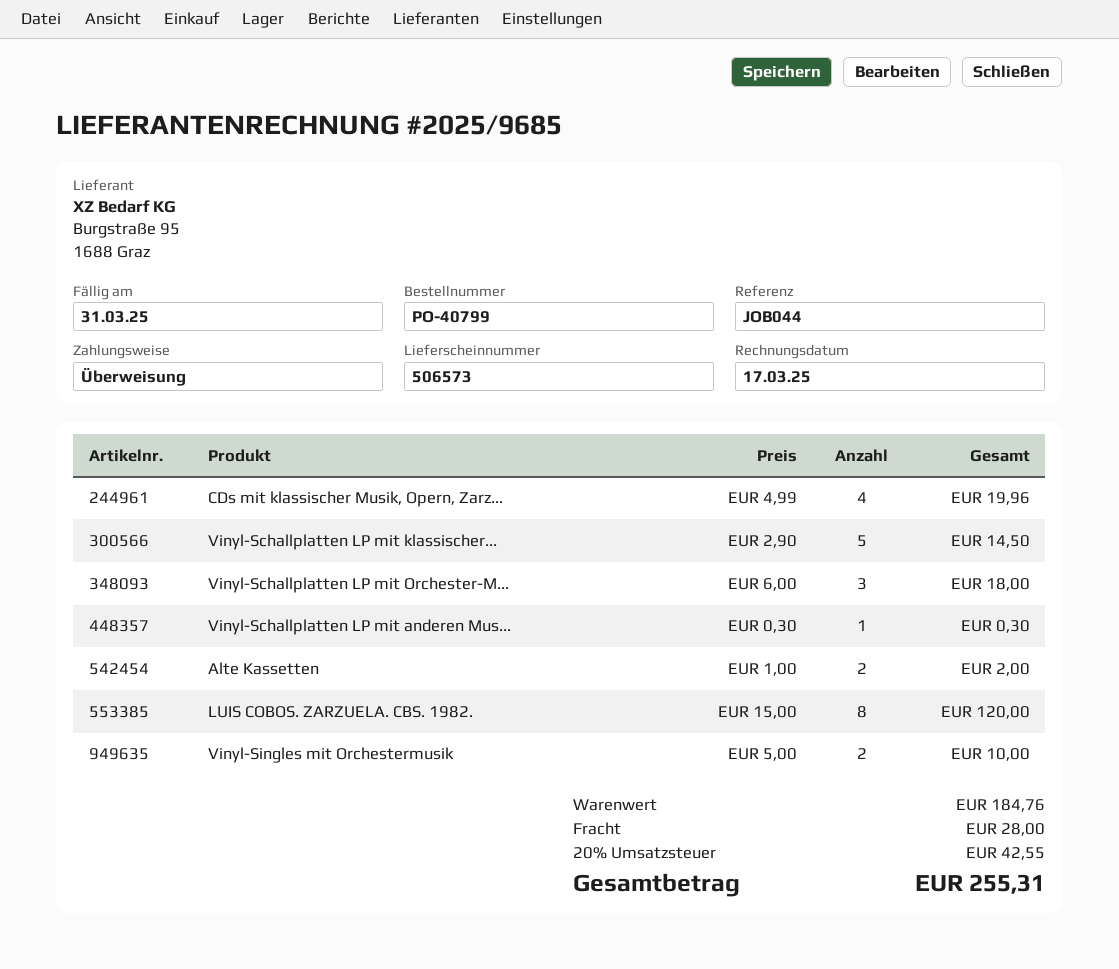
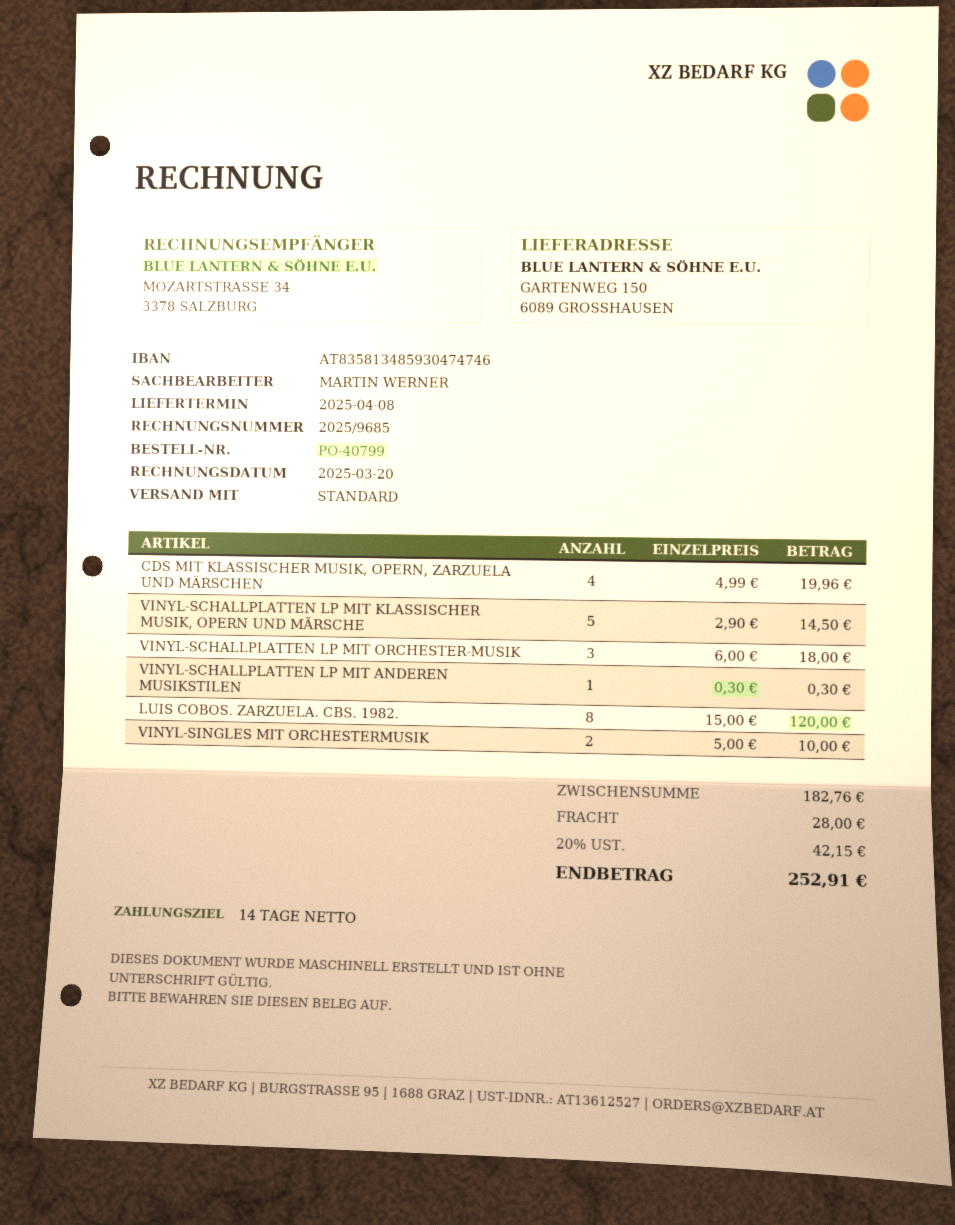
invoice date: 2025-03-17 -> 2025-03-20
Alte Kassetten: 2 x 1.00 = 2.00 -> none
subtotal: 184.76 -> 182.76
tax: 20% = 42.55 -> 20% = 42.15
total: 255.31 -> 252.91

